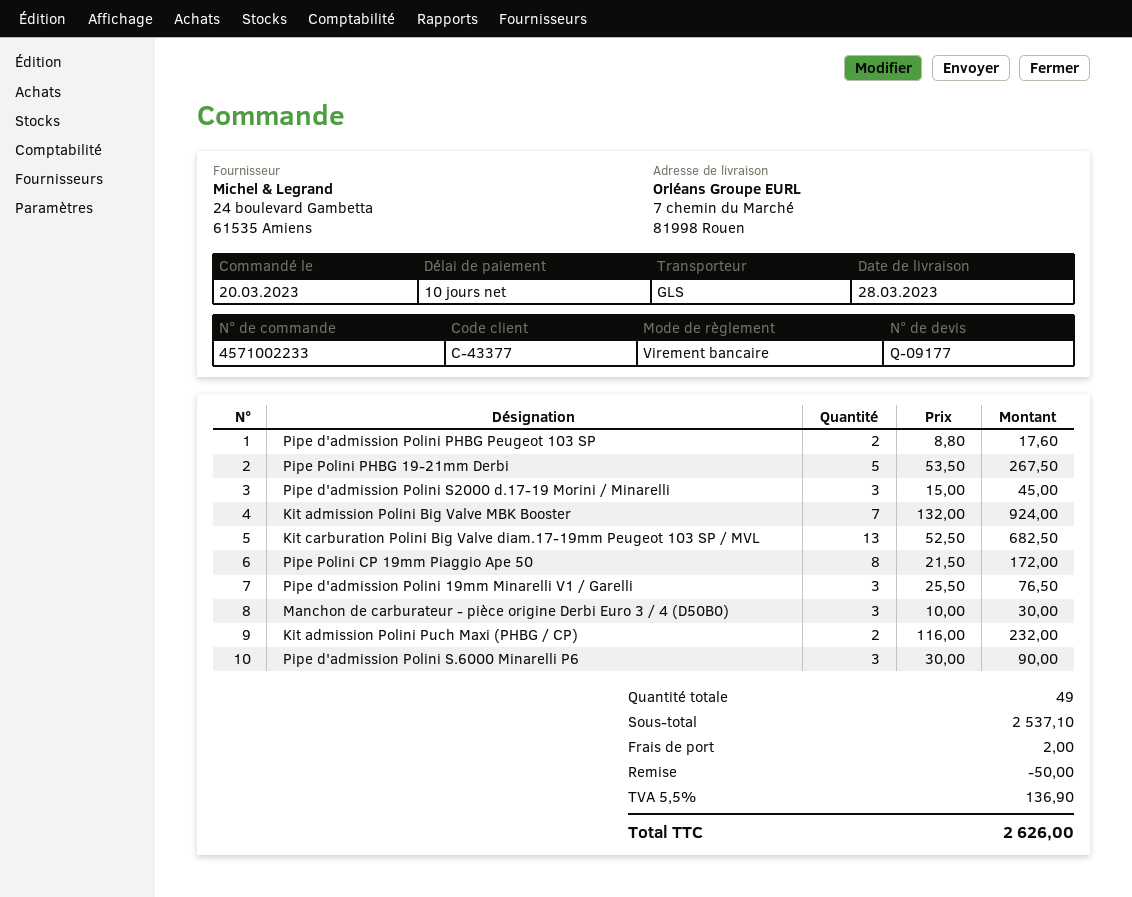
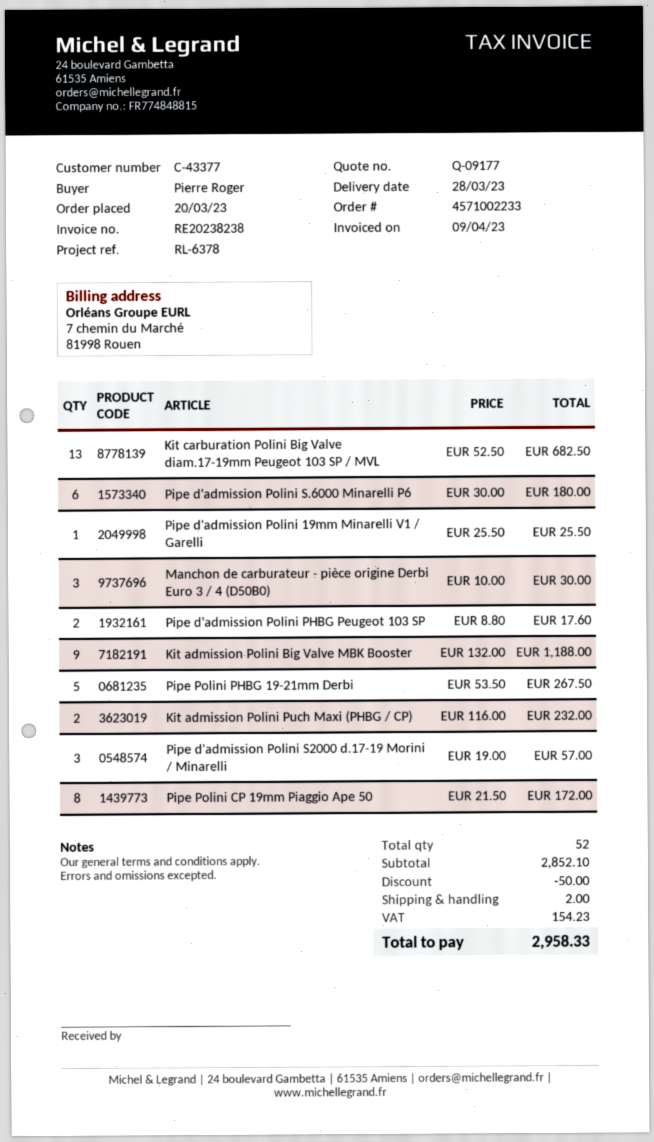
Pipe d'admission Polini S2000 d.17-19 Morini / Minarelli: 3 x 15.00 = 45.00 -> 3 x 19.00 = 57.00
Kit admission Polini Big Valve MBK Booster: 7 x 132.00 = 924.00 -> 9 x 132.00 = 1188.00
Pipe d'admission Polini 19mm Minarelli V1 / Garelli: 3 x 25.50 = 76.50 -> 1 x 25.50 = 25.50
Pipe d'admission Polini S.6000 Minarelli P6: 3 x 30.00 = 90.00 -> 6 x 30.00 = 180.00
total quantity: 49 -> 52
subtotal: 2537.10 -> 2852.10
tax: 136.90 -> 154.23
total: 2626.00 -> 2958.33

